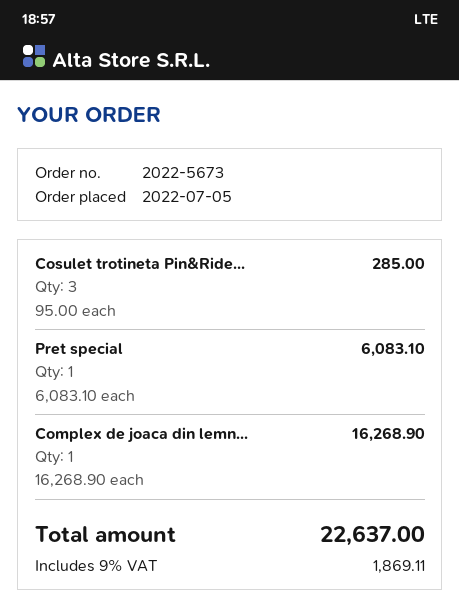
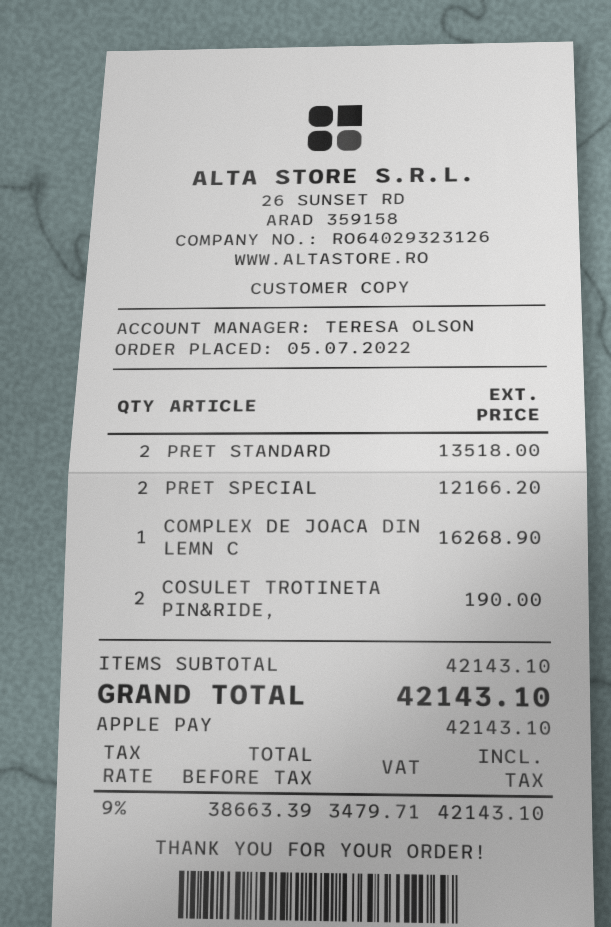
Cosulet trotineta Pin&Ride...: 3 for 285.00 -> 2 for 190.00
Pret special: 1 for 6083.10 -> 2 for 12166.20
PRET STANDARD: none -> 2 for 13518.00
tax: 9% = 1869.11 -> 9% = 3479.71
total: 22637.00 -> 42143.10

